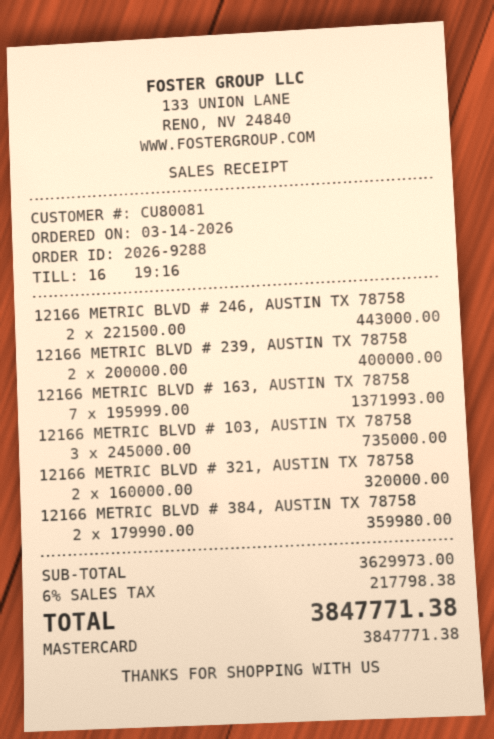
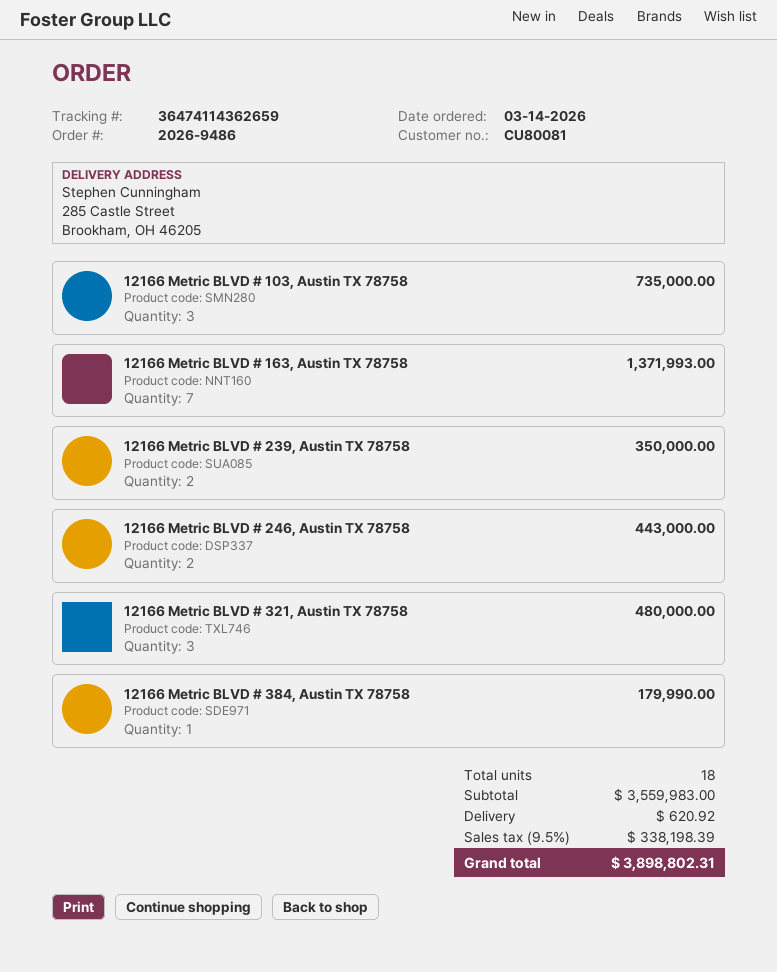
order number: 2026-9288 -> 2026-9486
12166 METRIC BLVD # 239, AUSTIN TX 78758: 2 for 400000.00 -> 2 for 350000.00
12166 METRIC BLVD # 321, AUSTIN TX 78758: 2 for 320000.00 -> 3 for 480000.00
12166 METRIC BLVD # 384, AUSTIN TX 78758: 2 for 359980.00 -> 1 for 179990.00
subtotal: 3629973.00 -> 3559983.00
shipping: none -> 620.92
tax: 6% = 217798.38 -> 9.5% = 338198.39
total: 3847771.38 -> 3898802.31

